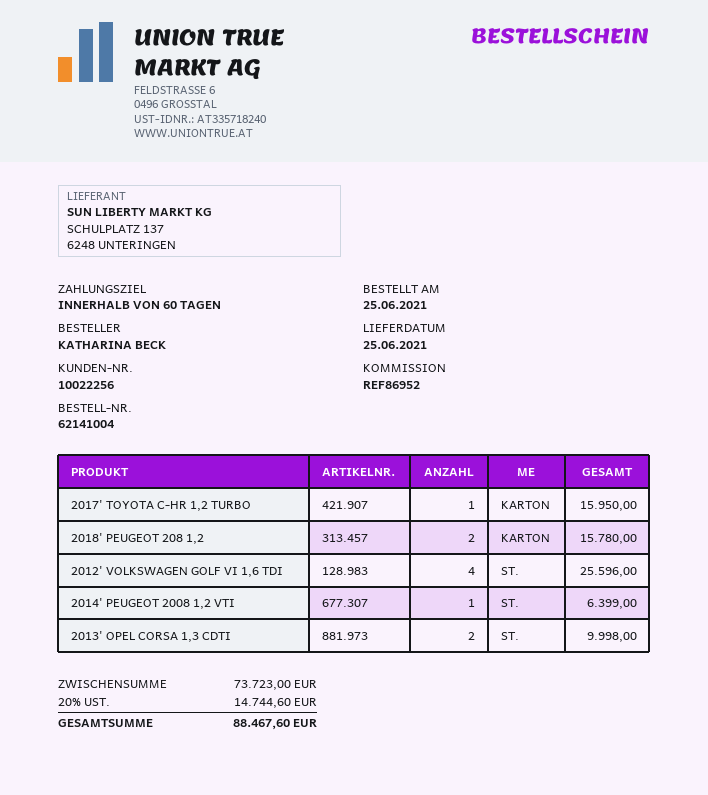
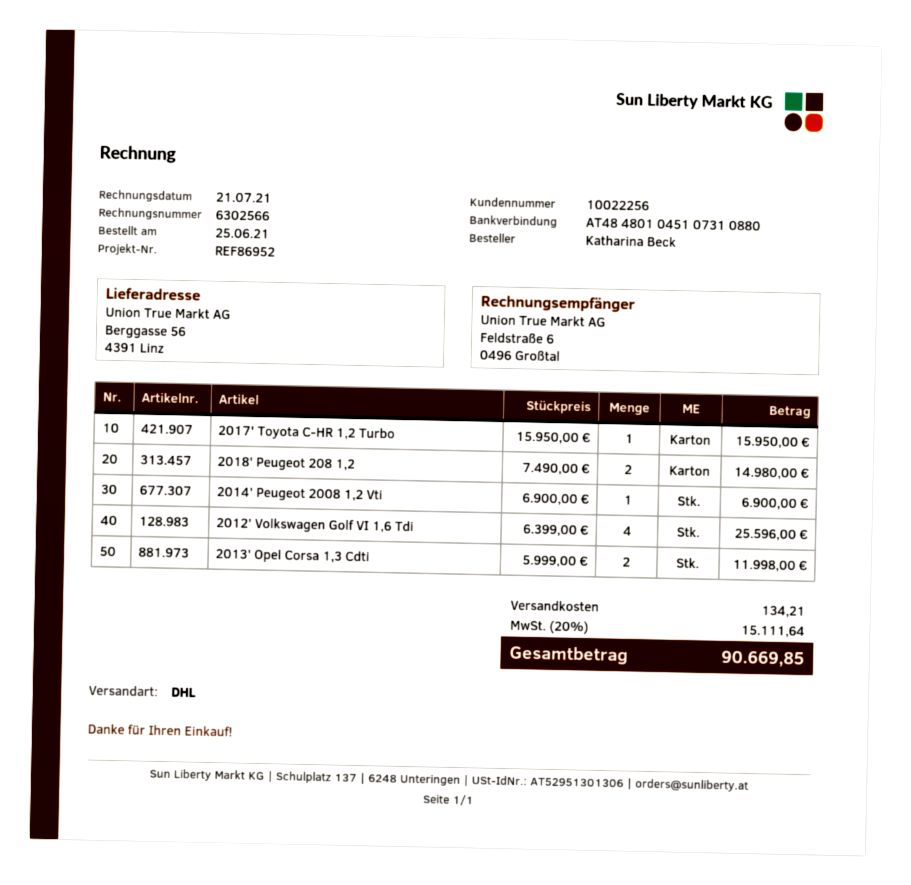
2018' PEUGEOT 208 1,2: 2 for 15780.00 -> 2 for 14980.00
2014' PEUGEOT 2008 1,2 VTI: 1 for 6399.00 -> 1 for 6900.00
2013' OPEL CORSA 1,3 CDTI: 2 for 9998.00 -> 2 for 11998.00
shipping: none -> 134.21
tax: 20% = 14744.60 -> 20% = 15111.64
total: 88467.60 -> 90669.85

